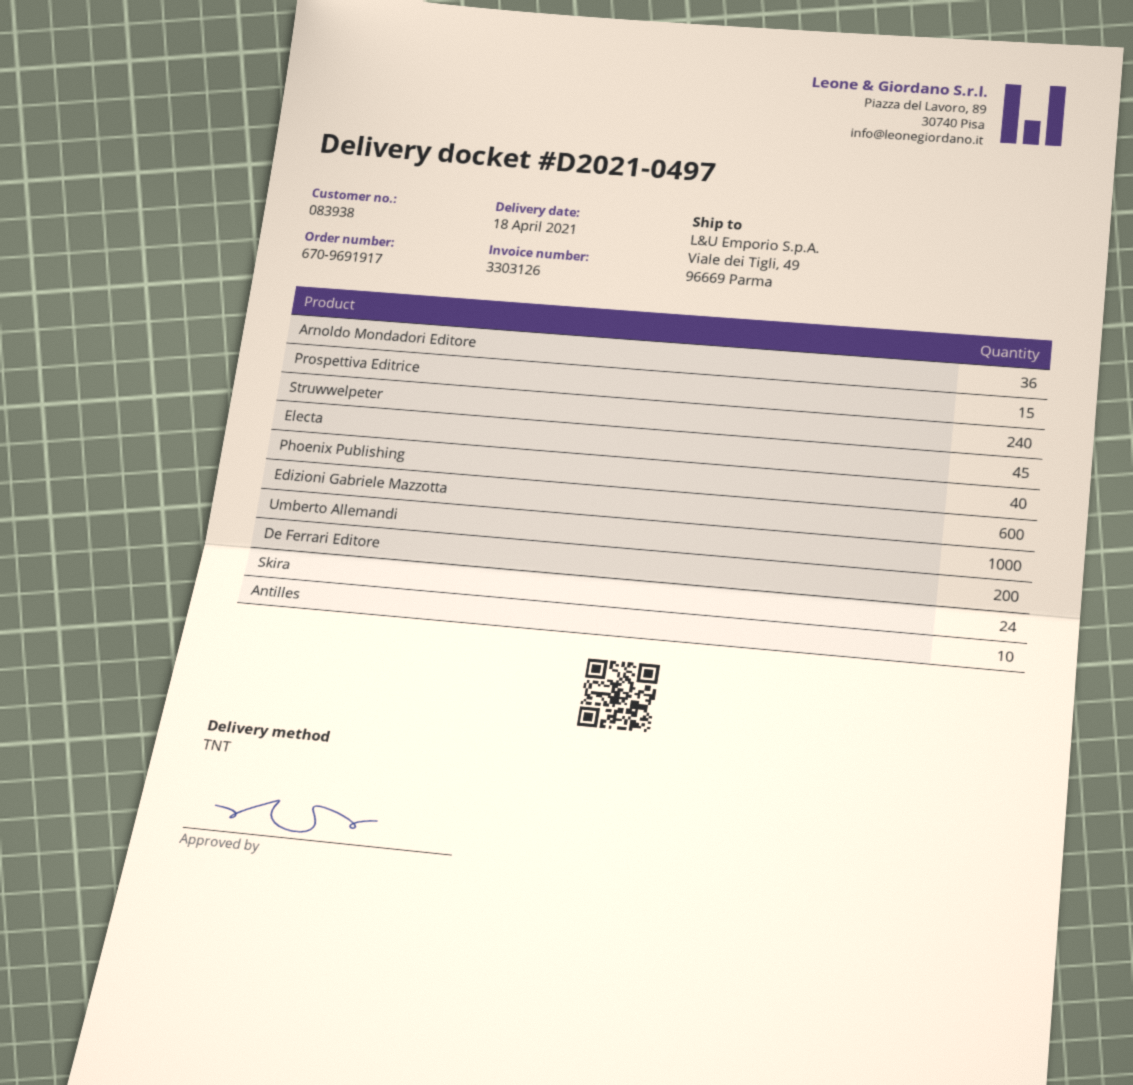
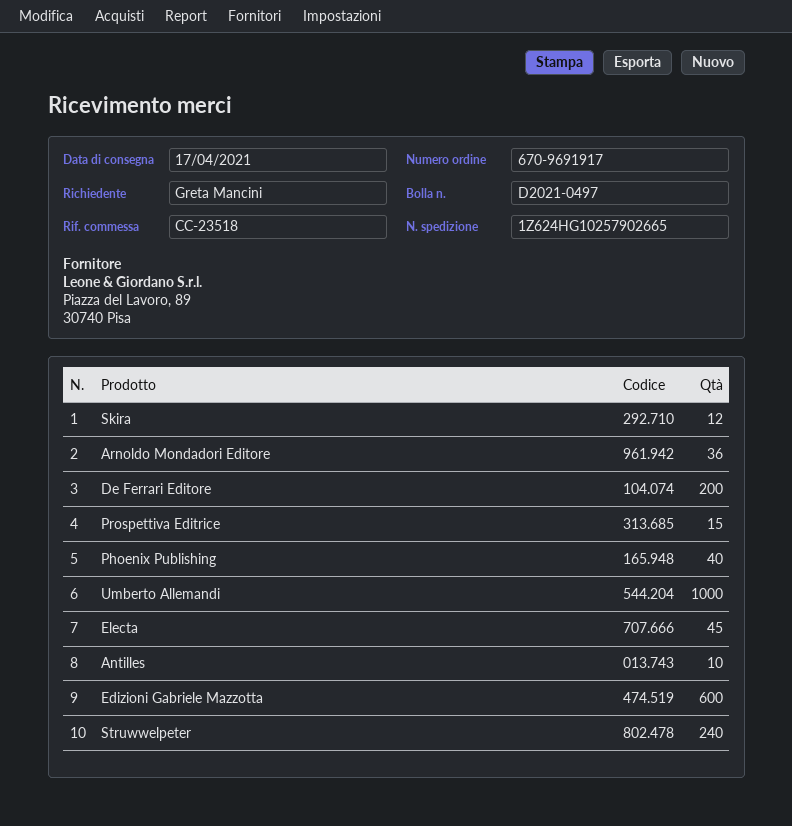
delivery date: 2021-04-18 -> 2021-04-17
Skira: 24 -> 12

